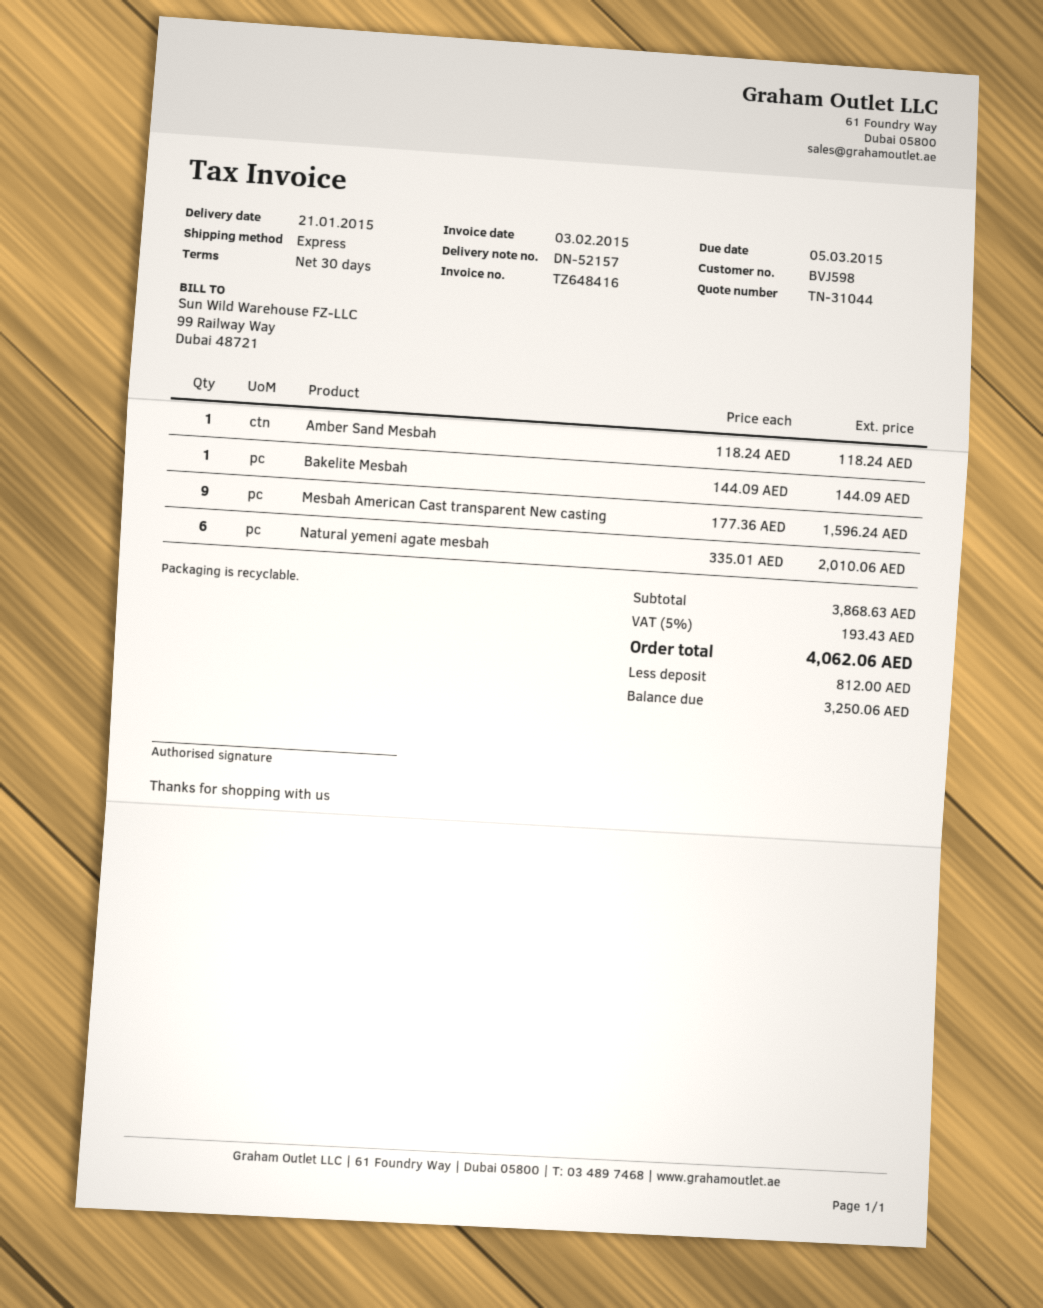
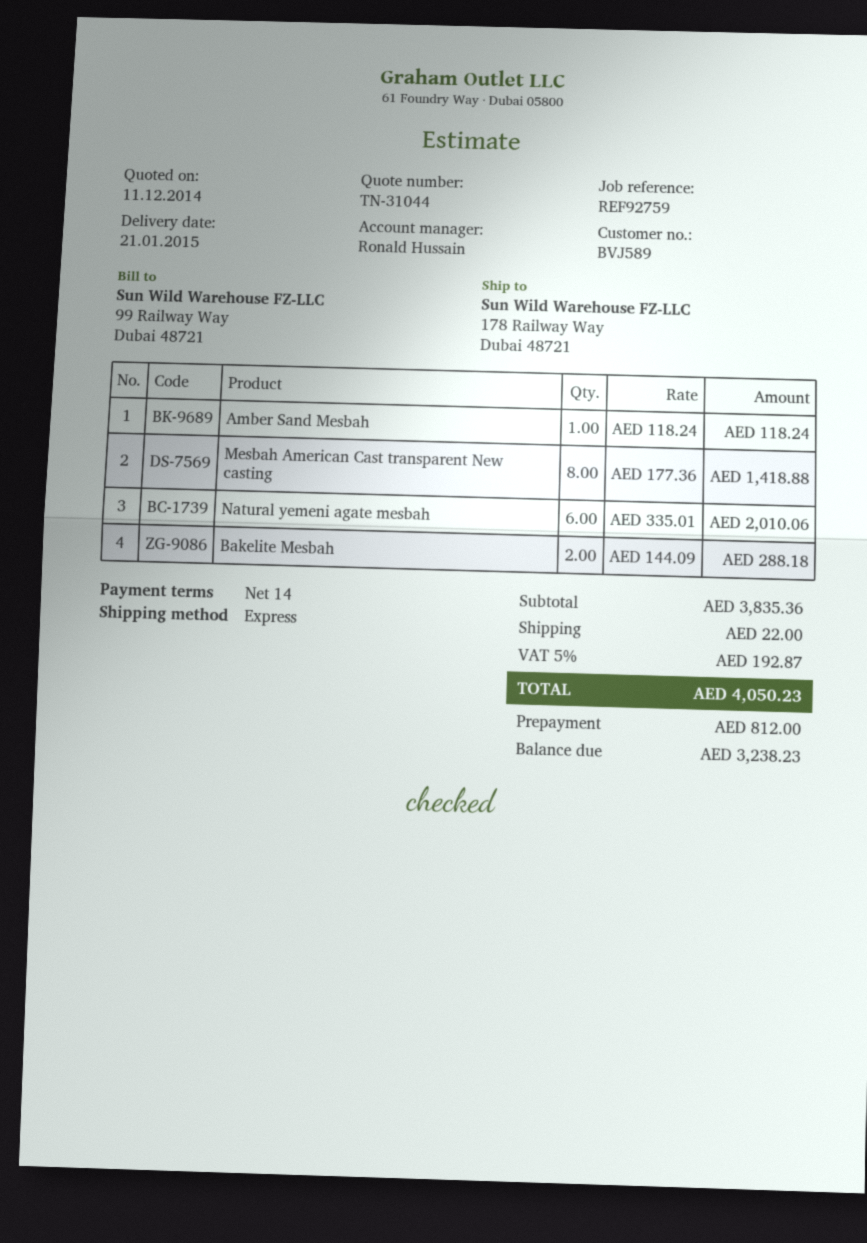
payment terms: 30 days -> 14 days
customer number: BVJ598 -> BVJ589
Bakelite Mesbah: 1 x 144.09 = 144.09 -> 2 x 144.09 = 288.18
Mesbah American Cast transparent New casting: 9 x 177.36 = 1596.24 -> 8 x 177.36 = 1418.88
subtotal: 3868.63 -> 3835.36
shipping: none -> 22.00
tax: 5% = 193.43 -> 5% = 192.87
total: 4062.06 -> 4050.23
balance: 3250.06 -> 3238.23

